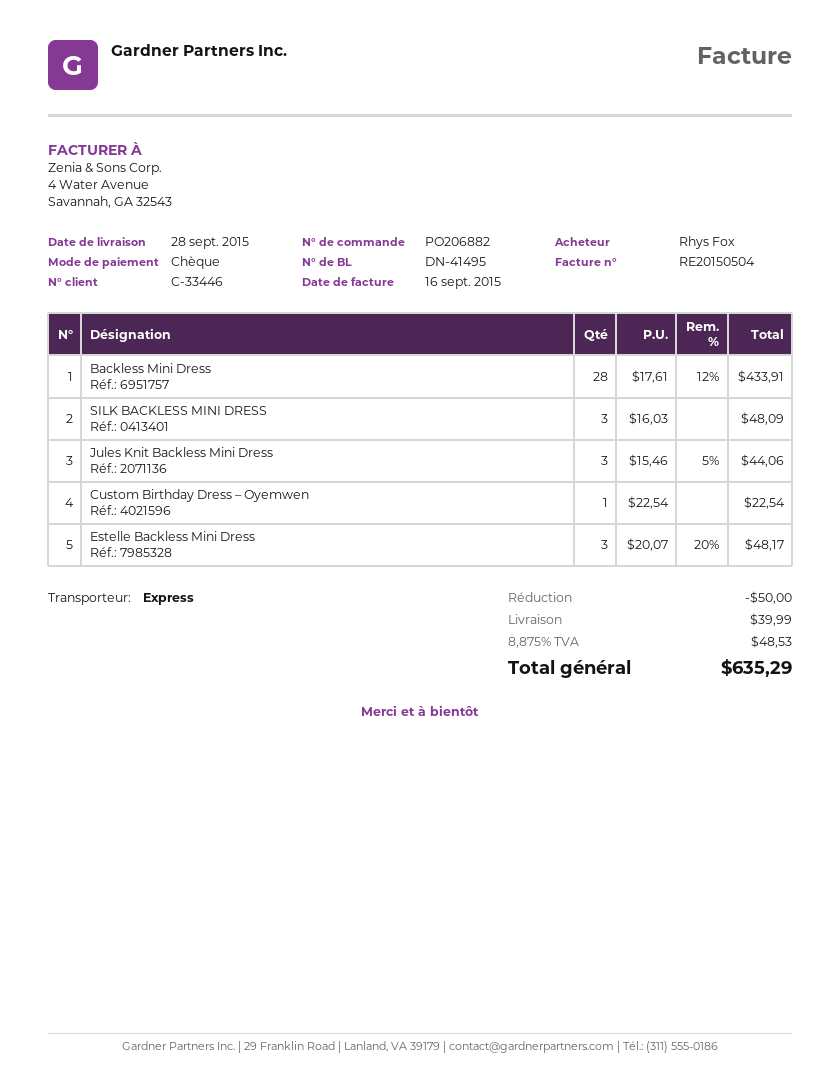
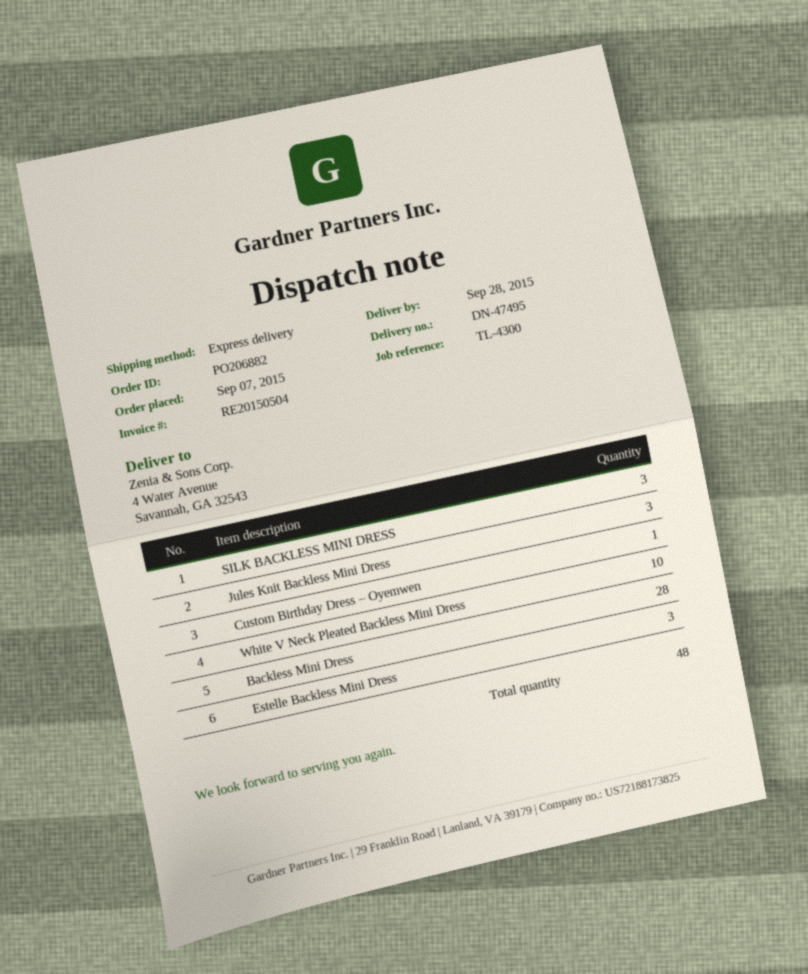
delivery note number: DN-41495 -> DN-47495
White V Neck Pleated Backless Mini Dress: none -> 10

